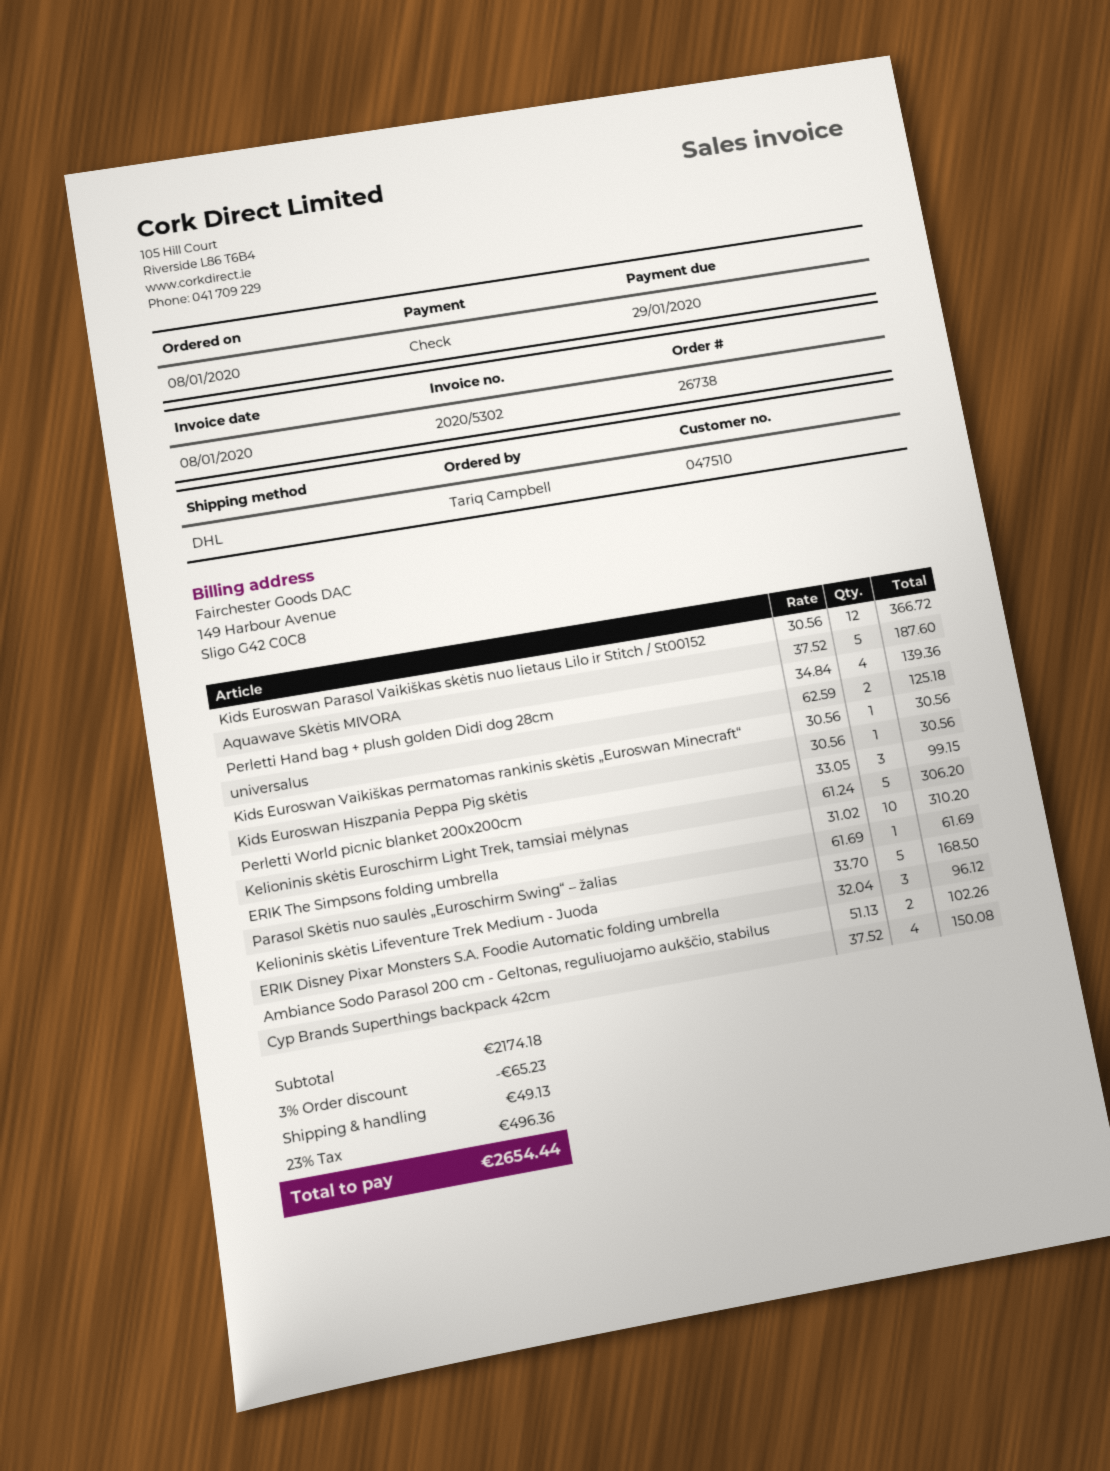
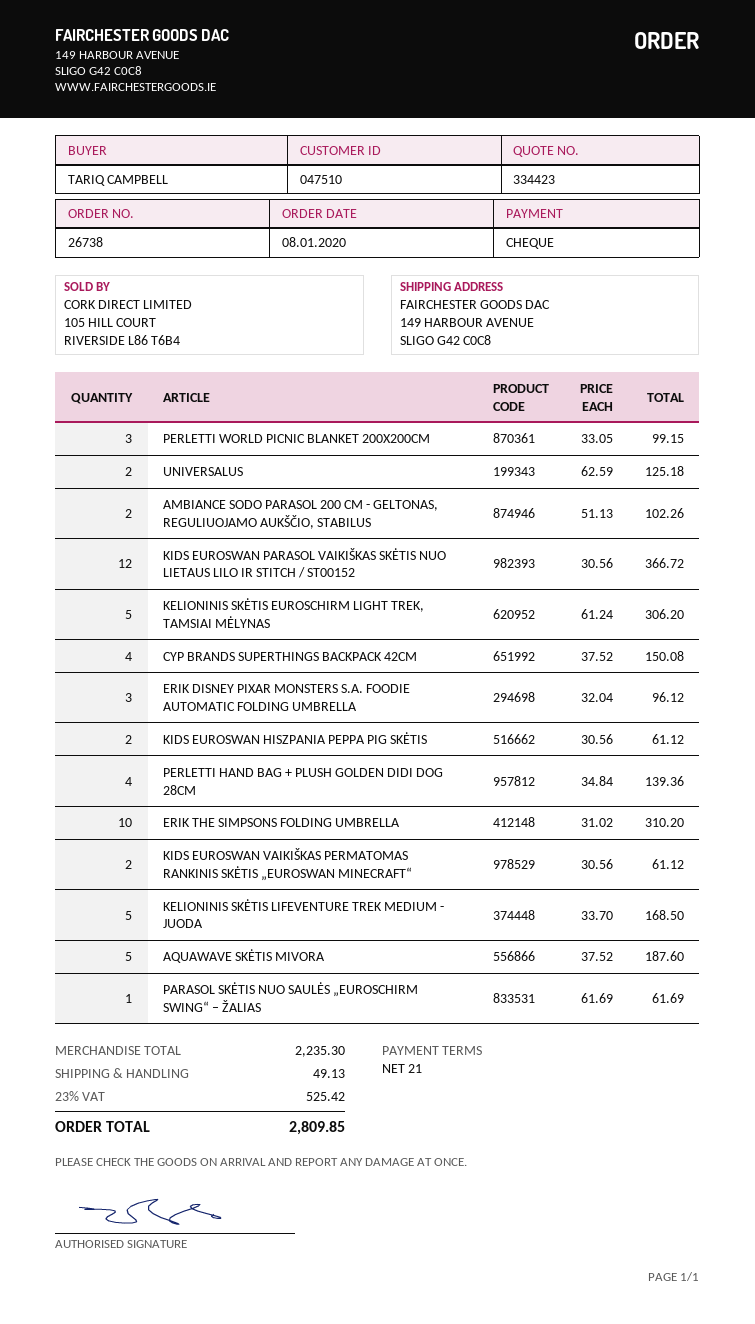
Kids Euroswan Vaikiškas permatomas rankinis skėtis „Euroswan Minecraft“: 1 x 30.56 = 30.56 -> 2 x 30.56 = 61.12
Kids Euroswan Hiszpania Peppa Pig skėtis: 1 x 30.56 = 30.56 -> 2 x 30.56 = 61.12
subtotal: 2174.18 -> 2235.30
discount: 3% = 65.23 -> none
tax: 23% = 496.36 -> 23% = 525.42
total: 2654.44 -> 2809.85

